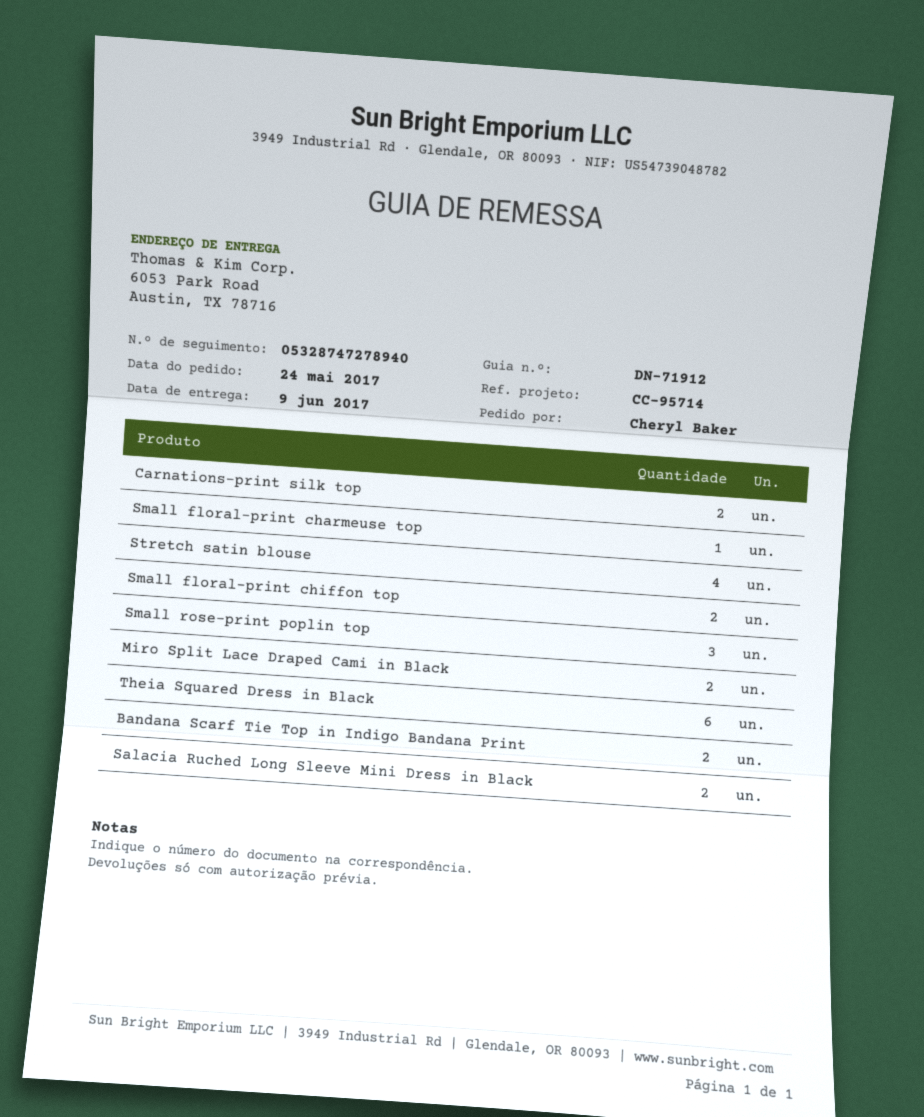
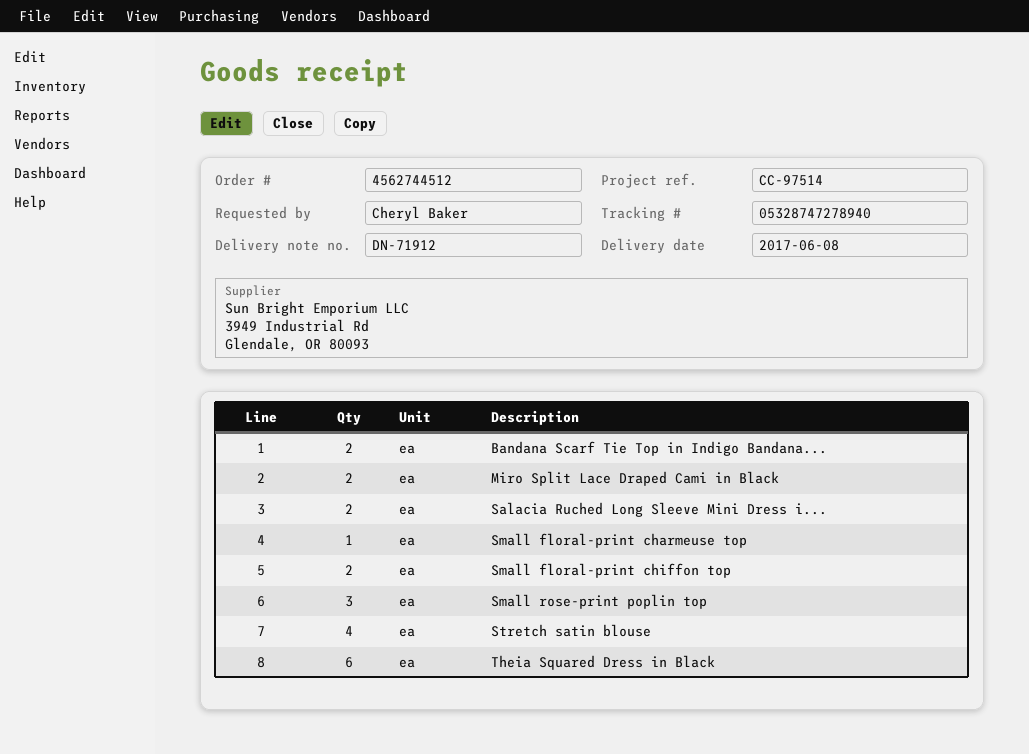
delivery date: 2017-06-09 -> 2017-06-08
reference: CC-95714 -> CC-97514
Carnations-print silk top: 2 -> none

